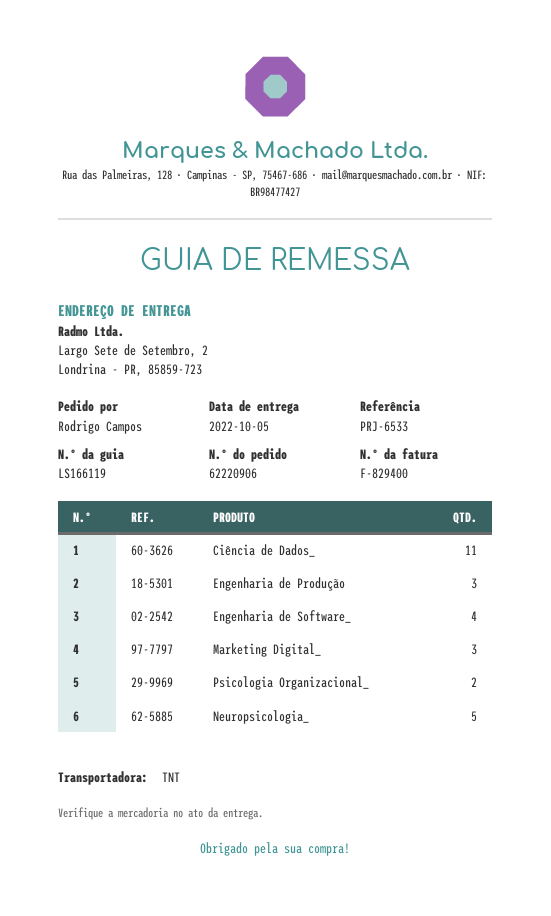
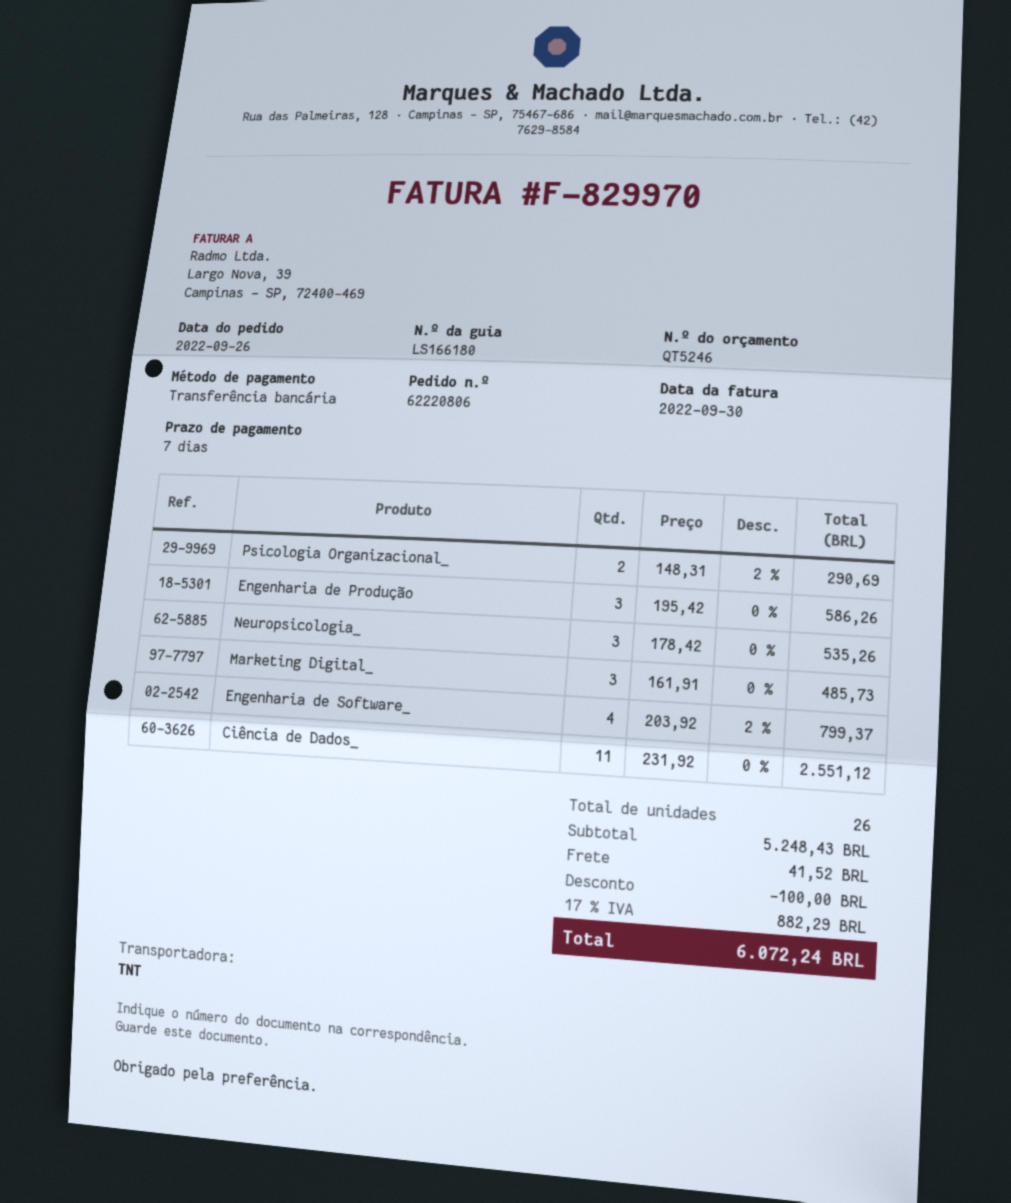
order number: 62220906 -> 62220806
delivery note number: LS166119 -> LS166180
invoice number: F-829400 -> F-829970
Neuropsicologia_: 5 -> 3

